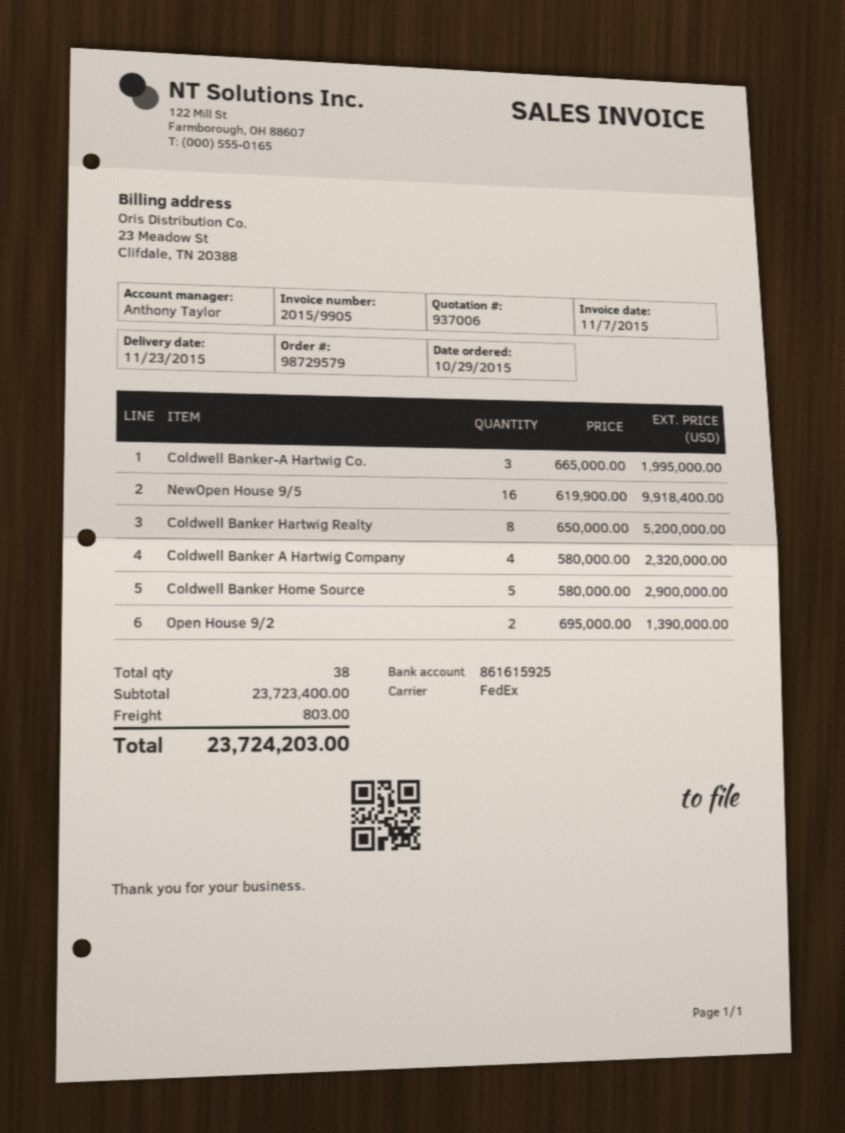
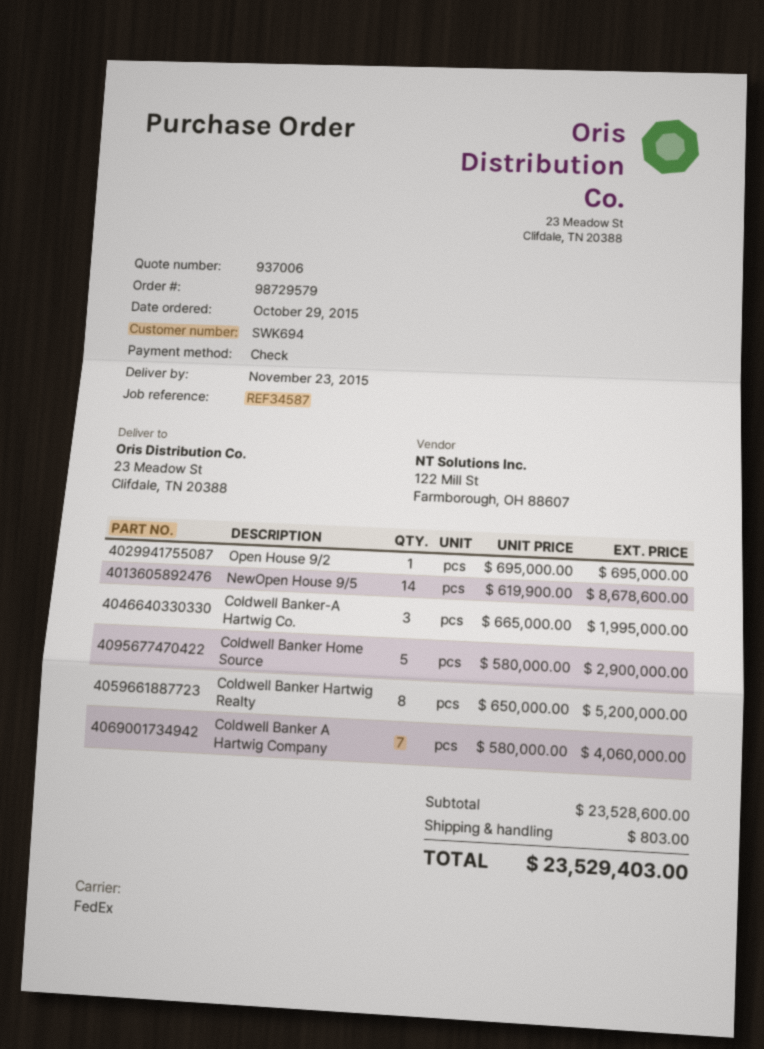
NewOpen House 9/5: 16 x 619900.00 = 9918400.00 -> 14 x 619900.00 = 8678600.00
Coldwell Banker A Hartwig Company: 4 x 580000.00 = 2320000.00 -> 7 x 580000.00 = 4060000.00
Open House 9/2: 2 x 695000.00 = 1390000.00 -> 1 x 695000.00 = 695000.00
subtotal: 23723400.00 -> 23528600.00
total: 23724203.00 -> 23529403.00

